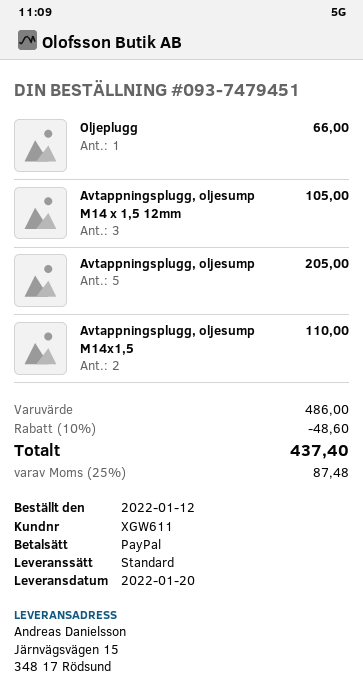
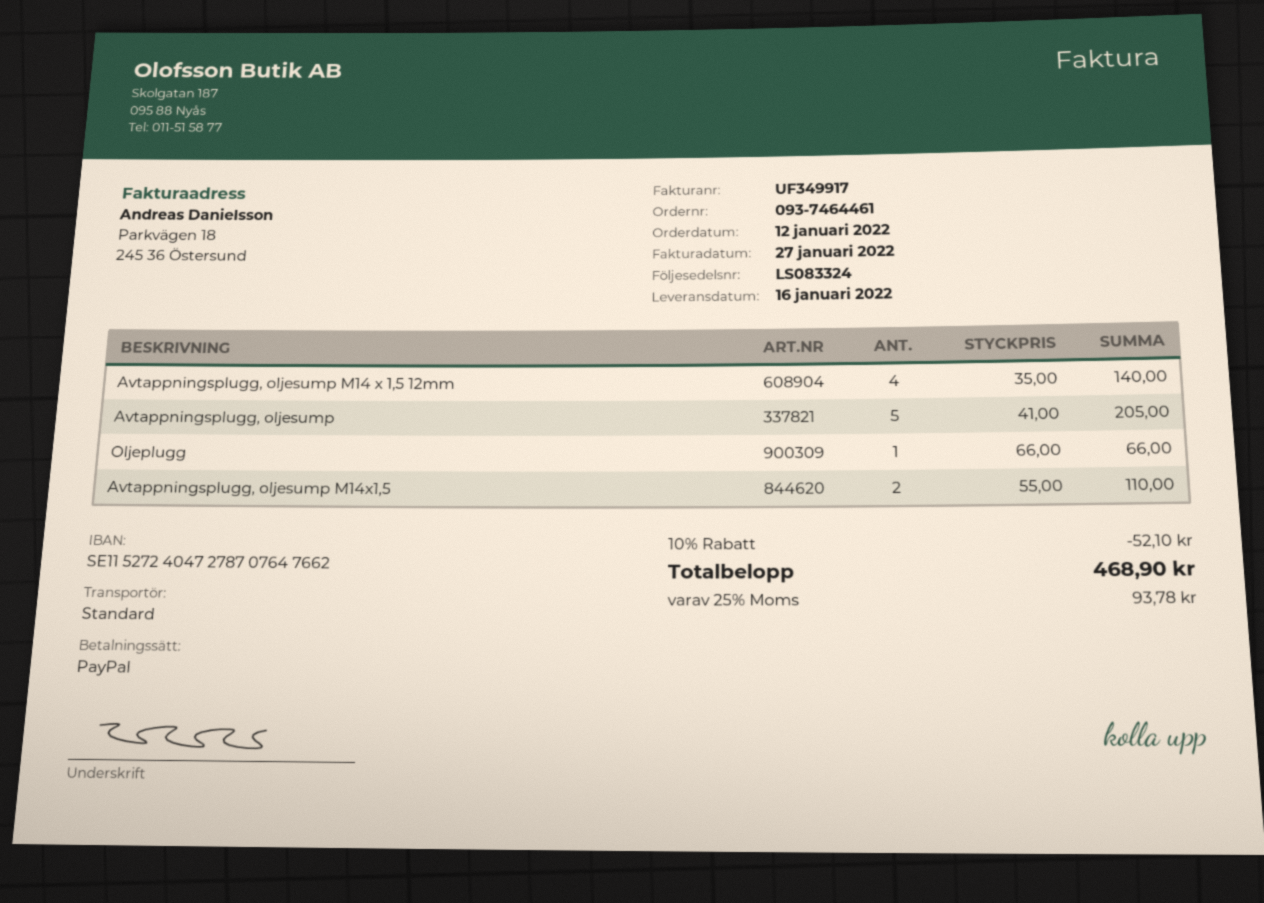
order number: 093-7479451 -> 093-7464461
delivery date: 2022-01-20 -> 2022-01-16
Avtappningsplugg, oljesump M14 x 1,5 12mm: 3 for 105.00 -> 4 for 140.00
discount: 10% = 48.60 -> 10% = 52.10
tax: 25% = 87.48 -> 25% = 93.78
total: 437.40 -> 468.90

